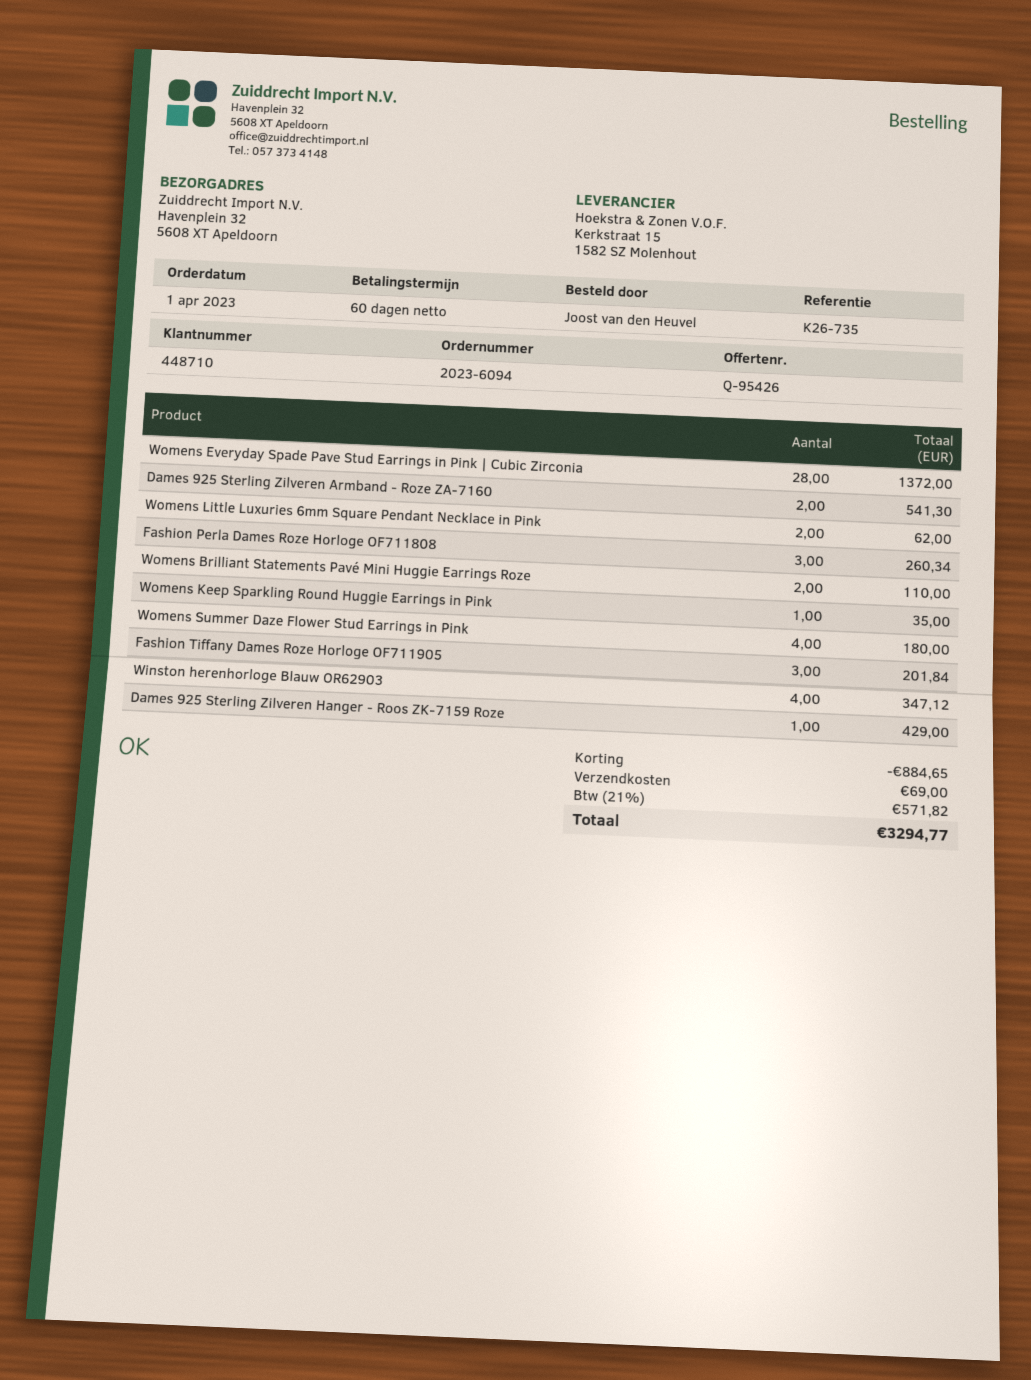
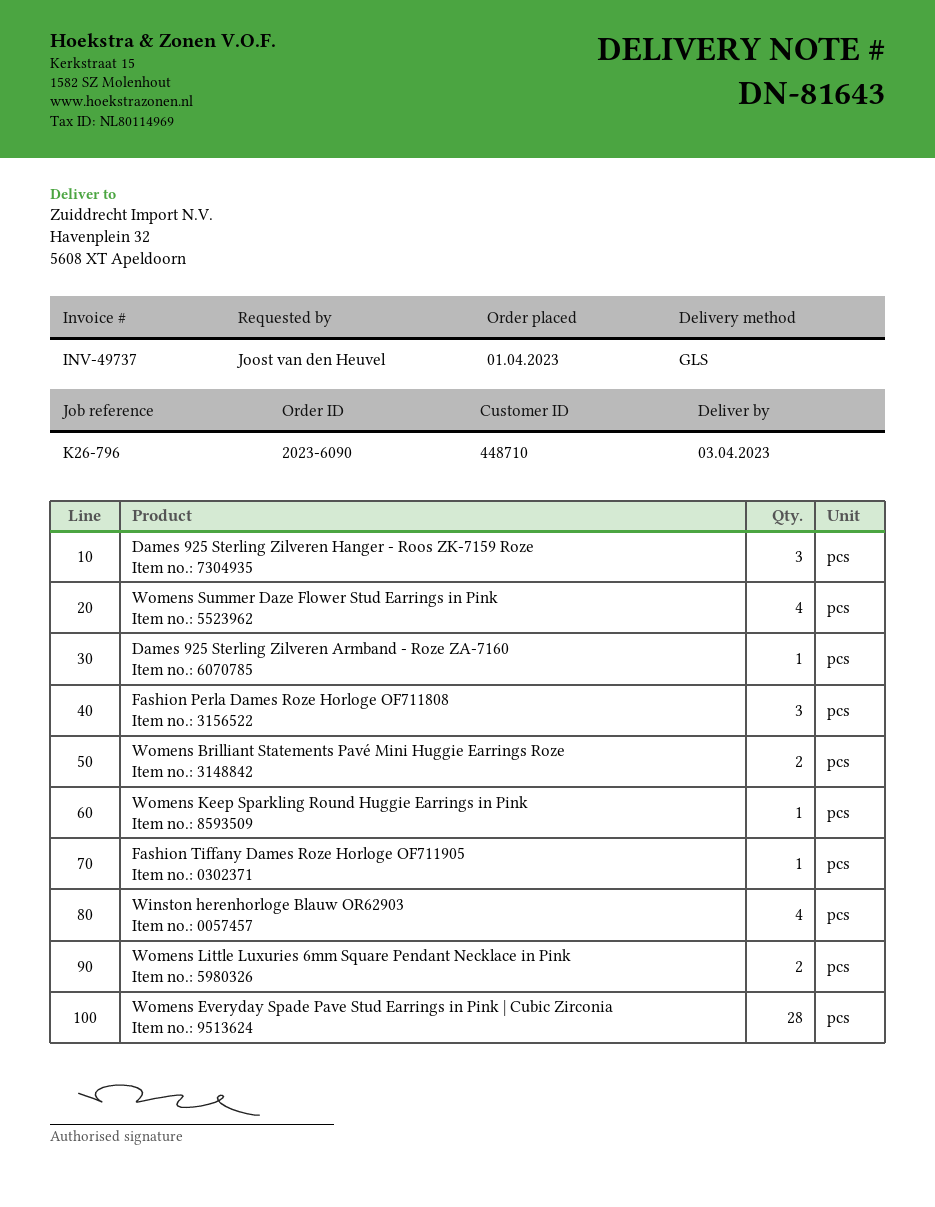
order number: 2023-6094 -> 2023-6090
reference: K26-735 -> K26-796
Dames 925 Sterling Zilveren Armband - Roze ZA-7160: 2 -> 1
Fashion Tiffany Dames Roze Horloge OF711905: 3 -> 1
Dames 925 Sterling Zilveren Hanger - Roos ZK-7159 Roze: 1 -> 3

